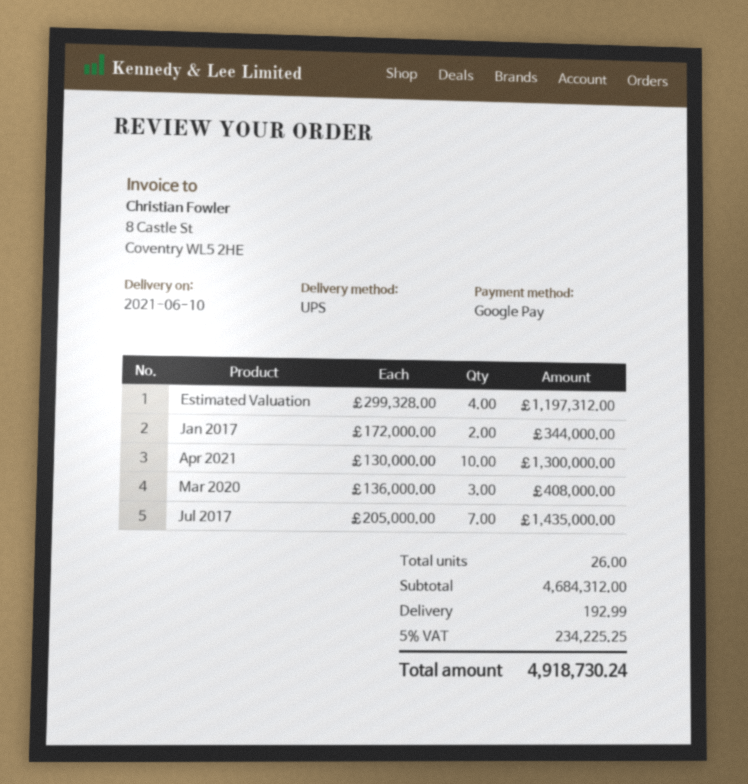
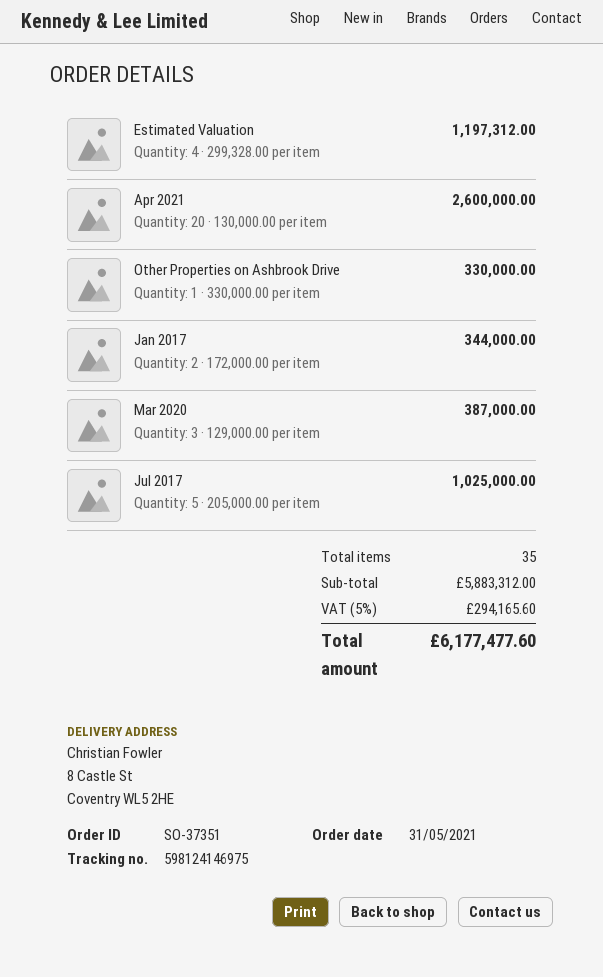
Apr 2021: 10 x 130000.00 = 1300000.00 -> 20 x 130000.00 = 2600000.00
Mar 2020: 3 x 136000.00 = 408000.00 -> 3 x 129000.00 = 387000.00
Jul 2017: 7 x 205000.00 = 1435000.00 -> 5 x 205000.00 = 1025000.00
Other Properties on Ashbrook Drive: none -> 1 x 330000.00 = 330000.00
total quantity: 26 -> 35
subtotal: 4684312.00 -> 5883312.00
shipping: 192.99 -> none
tax: 5% = 234225.25 -> 5% = 294165.60
total: 4918730.24 -> 6177477.60

